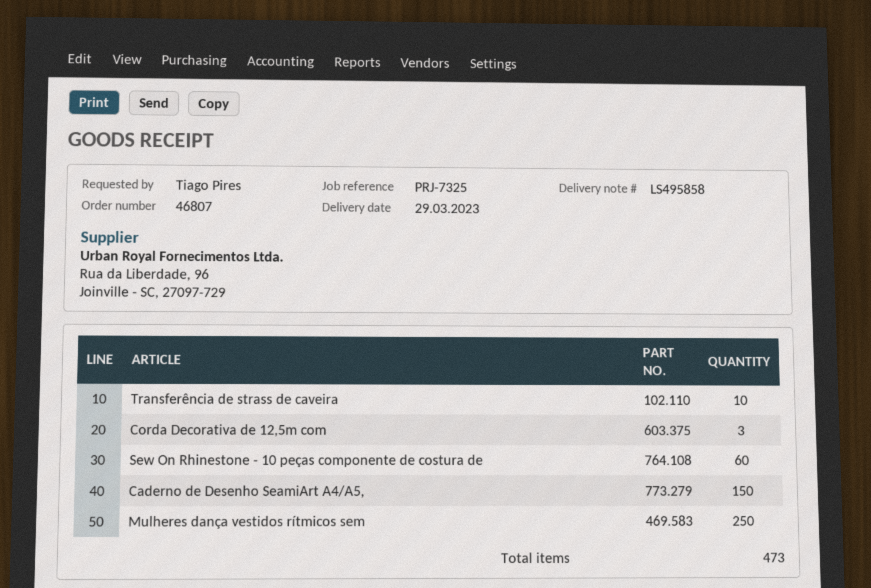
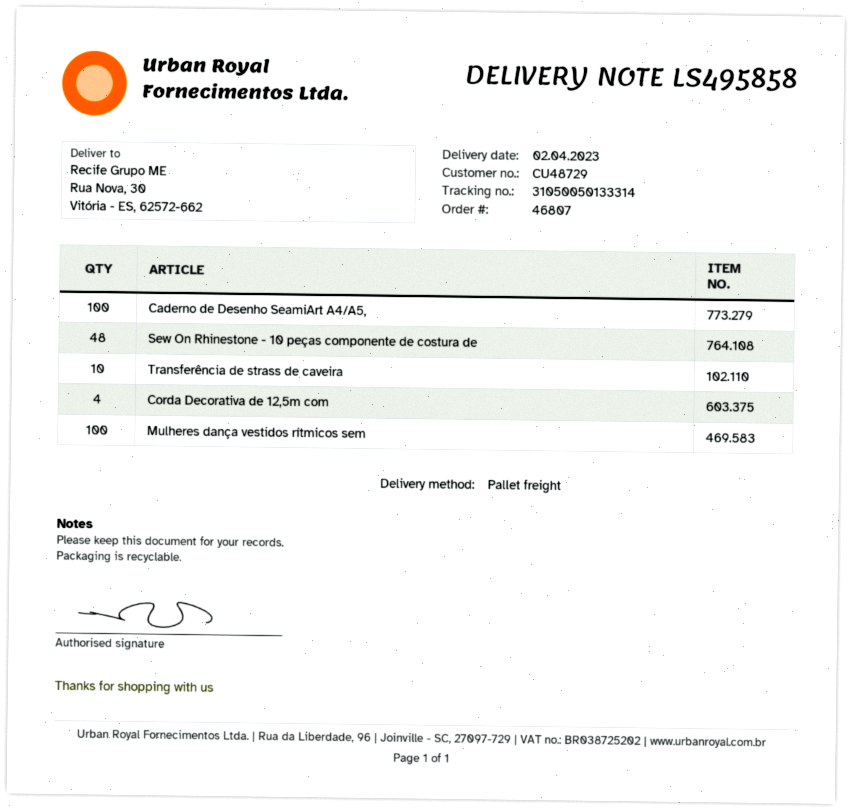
delivery date: 2023-03-29 -> 2023-04-02
Corda Decorativa de 12,5m com: 3 -> 4
Sew On Rhinestone - 10 peças componente de costura de: 60 -> 48
Caderno de Desenho SeamiArt A4/A5,: 150 -> 100
Mulheres dança vestidos rítmicos sem: 250 -> 100

